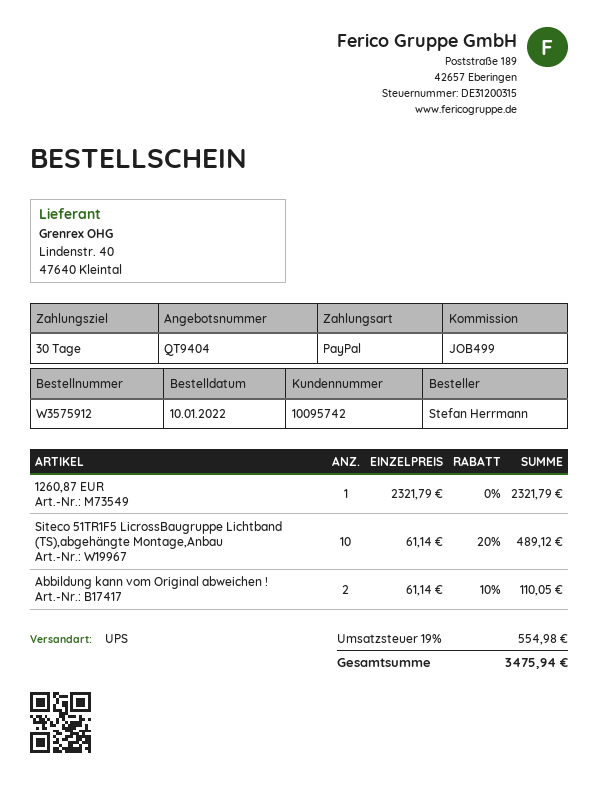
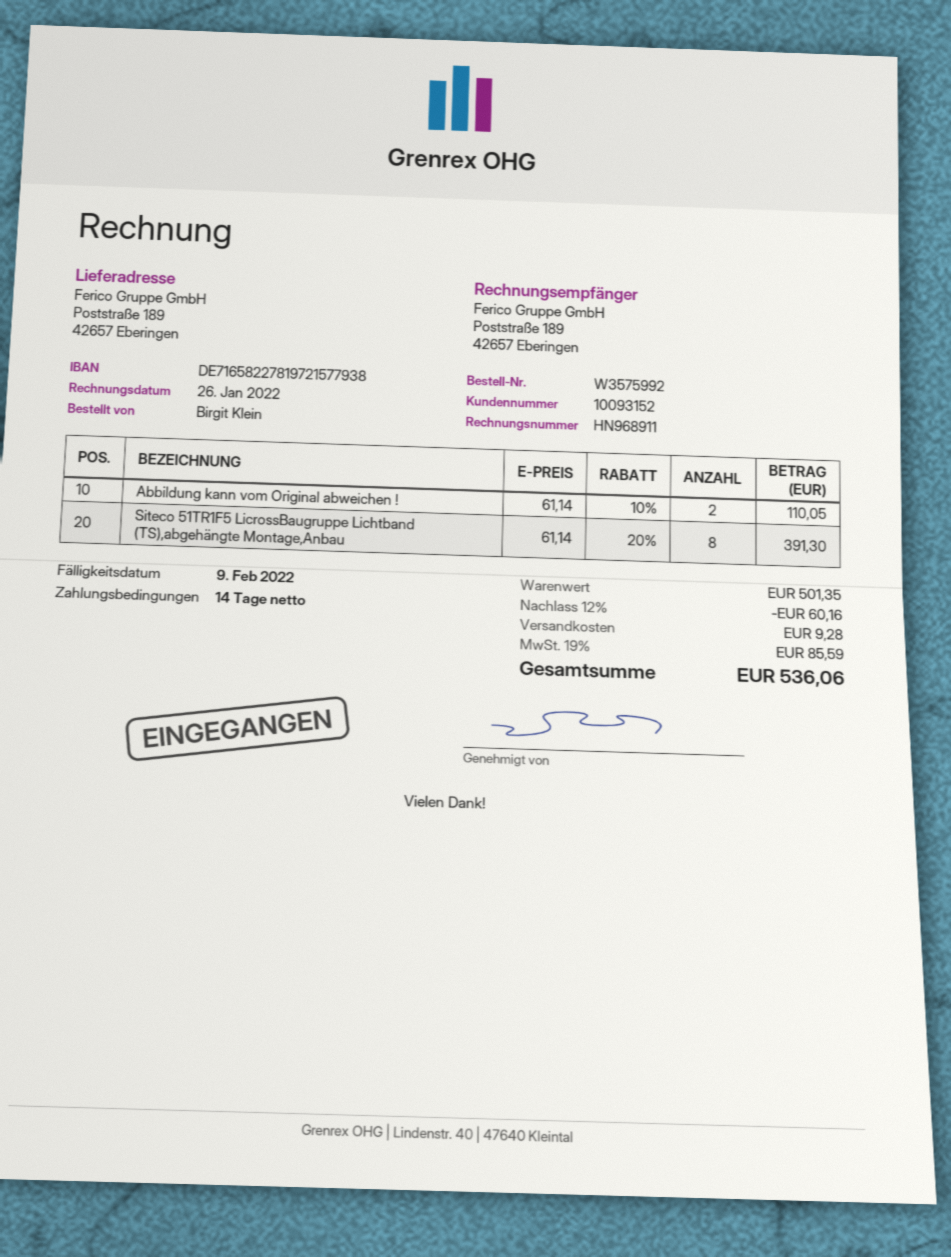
order number: W3575912 -> W3575992
payment terms: 30 days -> 14 days
customer number: 10095742 -> 10093152
ordered by: Stefan Herrmann -> Birgit Klein
1260,87 EUR: 1 x 2321.79 = 2321.79 -> none
Siteco 51TR1F5 LicrossBaugruppe Lichtband (TS),abgehängte Montage,Anbau: 10 x 61.14 - 20% = 489.12 -> 8 x 61.14 - 20% = 391.30
discount: none -> 12% = 60.16
shipping: none -> 9.28
tax: 19% = 554.98 -> 19% = 85.59
total: 3475.94 -> 536.06

